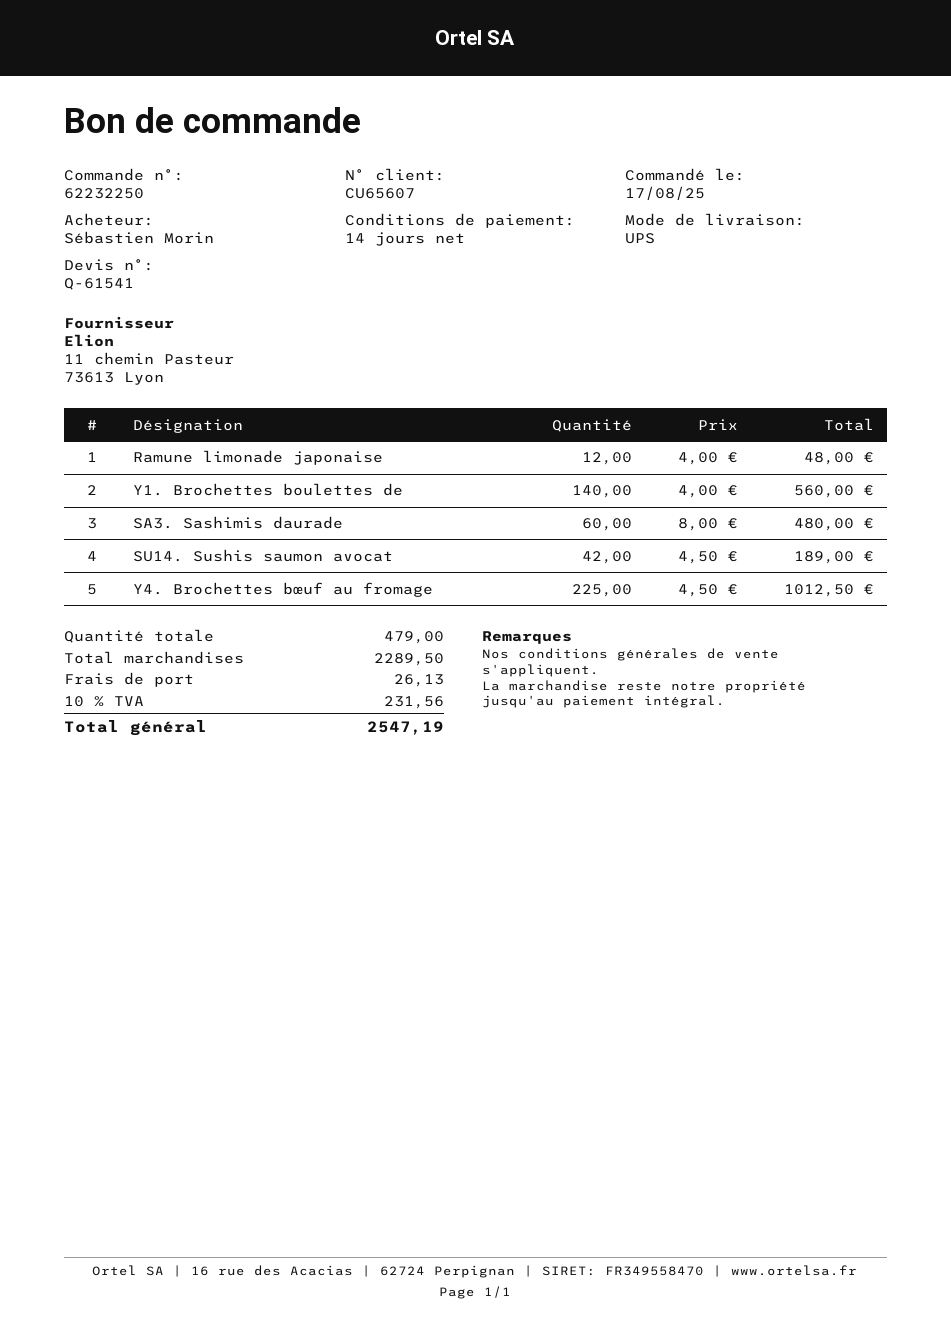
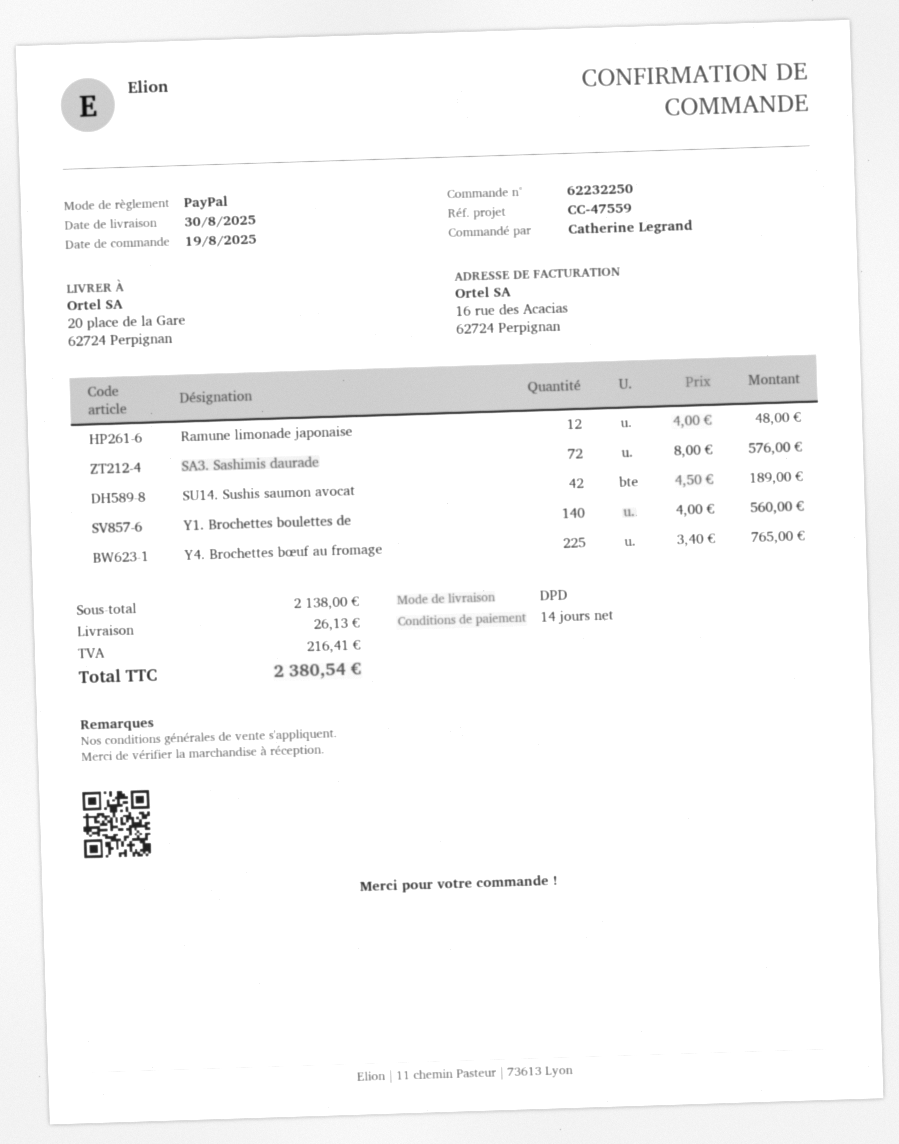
order date: 2025-08-17 -> 2025-08-19
ordered by: Sébastien Morin -> Catherine Legrand
shipping method: UPS -> DPD
SA3. Sashimis daurade: 60 x 8.00 = 480.00 -> 72 x 8.00 = 576.00
Y4. Brochettes bœuf au fromage: 225 x 4.50 = 1012.50 -> 225 x 3.40 = 765.00
subtotal: 2289.50 -> 2138.00
tax: 231.56 -> 216.41
total: 2547.19 -> 2380.54

